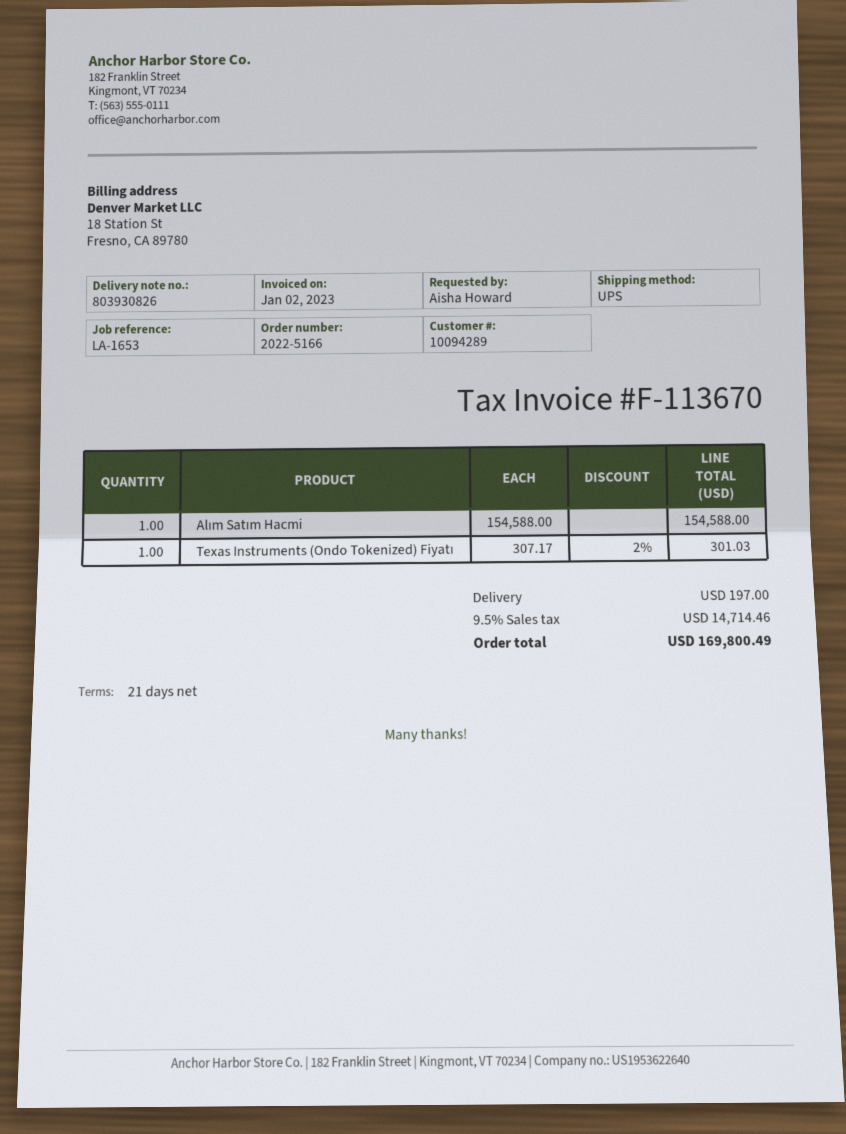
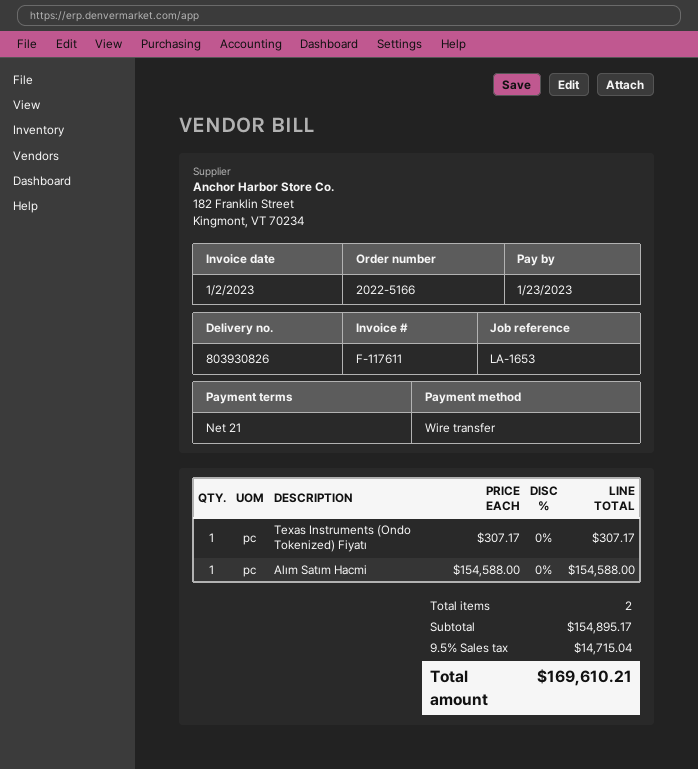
invoice number: F-113670 -> F-117611
Texas Instruments (Ondo Tokenized) Fiyatı: 1 x 307.17 - 2% = 301.03 -> 1 x 307.17 = 307.17
shipping: 197.00 -> none
tax: 9.5% = 14714.46 -> 9.5% = 14715.04
total: 169800.49 -> 169610.21

